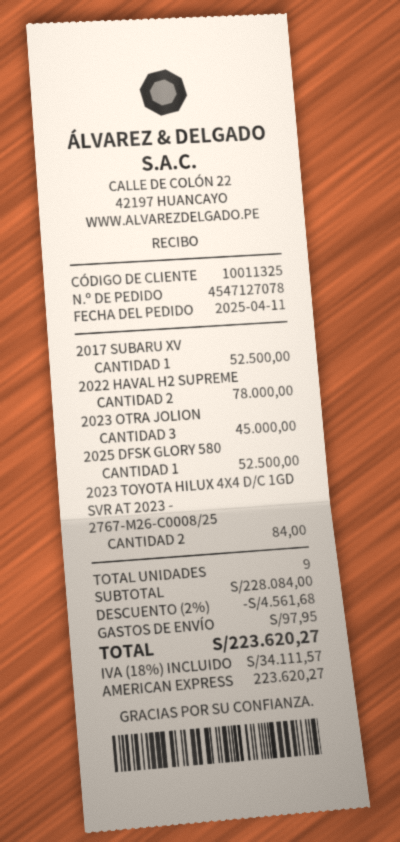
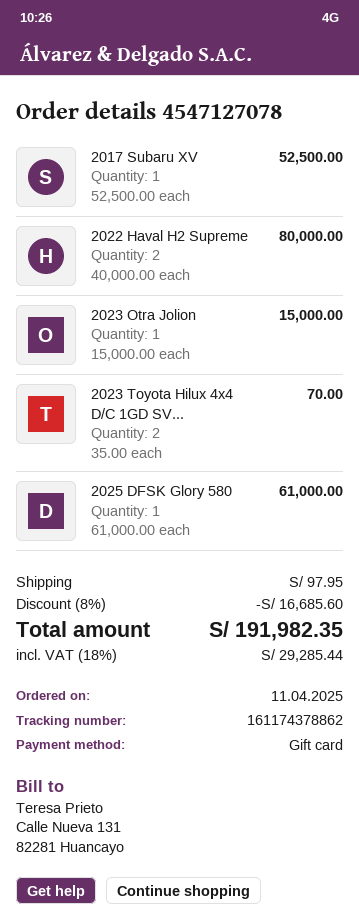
payment method: American Express -> gift card
2022 HAVAL H2 SUPREME: 2 for 78000.00 -> 2 for 80000.00
2023 OTRA JOLION: 3 for 45000.00 -> 1 for 15000.00
2025 DFSK GLORY 580: 1 for 52500.00 -> 1 for 61000.00
2023 TOYOTA HILUX 4X4 D/C 1GD SVR AT 2023 - 2767-M26-C0008/25: 2 for 84.00 -> 2 for 70.00
discount: 2% = 4561.68 -> 8% = 16685.60
tax: 18% = 34111.57 -> 18% = 29285.44
total: 223620.27 -> 191982.35

